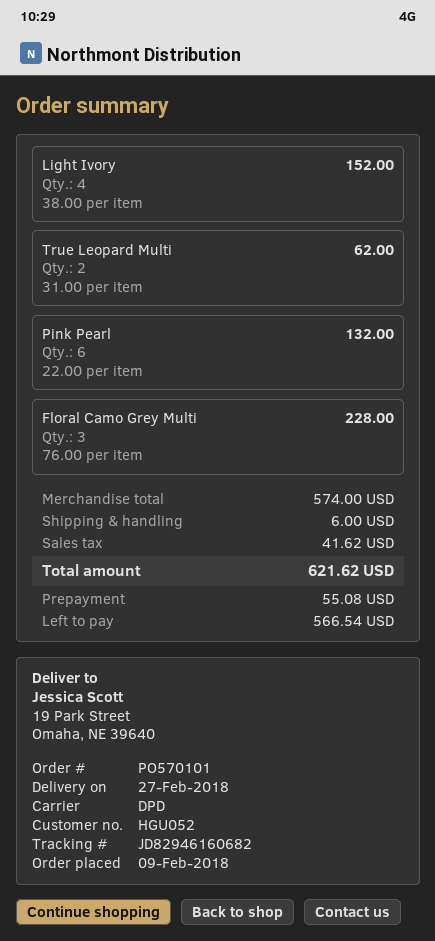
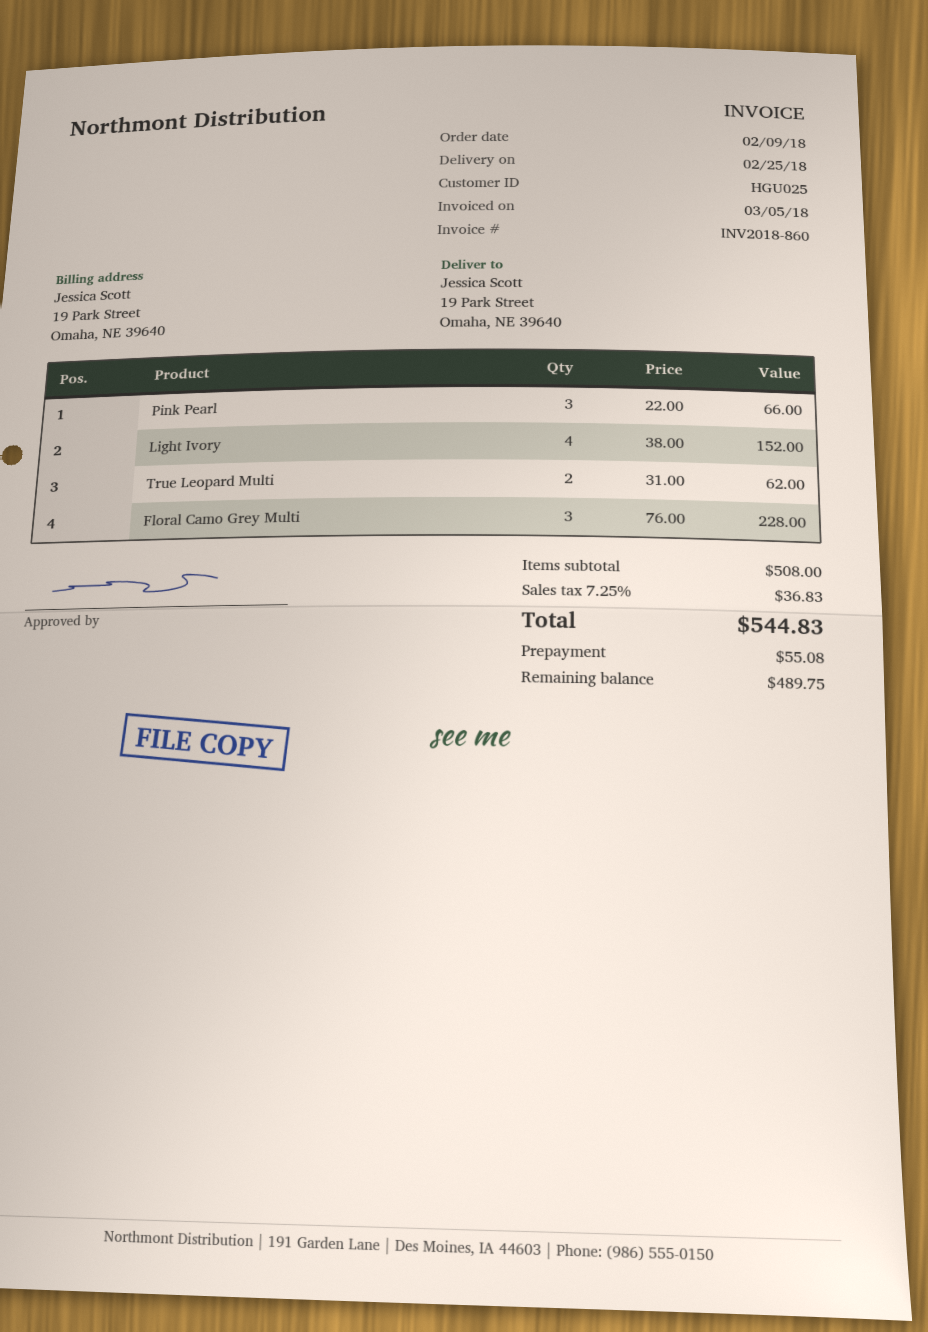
delivery date: 2018-02-27 -> 2018-02-25
customer number: HGU052 -> HGU025
Pink Pearl: 6 x 22.00 = 132.00 -> 3 x 22.00 = 66.00
subtotal: 574.00 -> 508.00
shipping: 6.00 -> none
tax: 41.62 -> 36.83
total: 621.62 -> 544.83
balance: 566.54 -> 489.75

